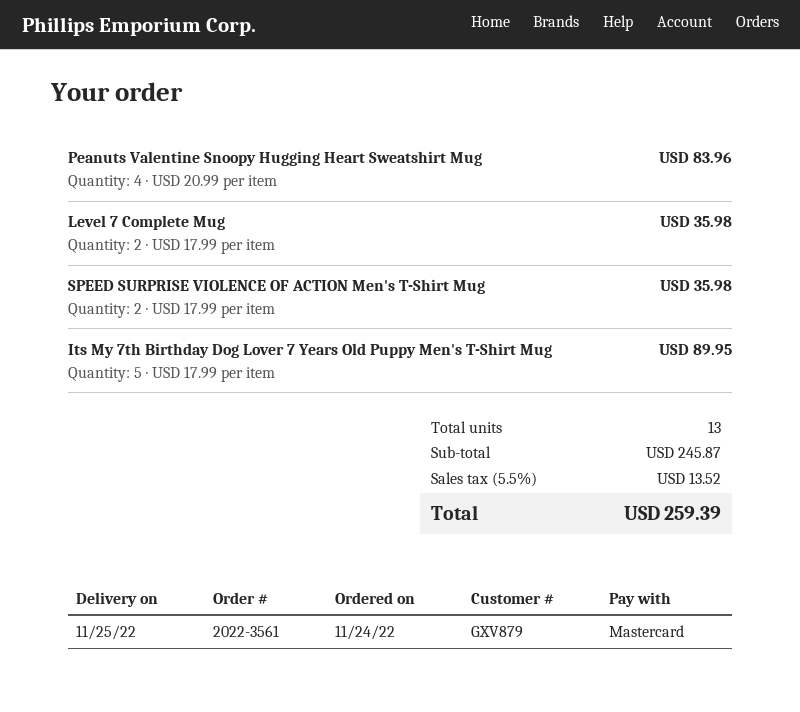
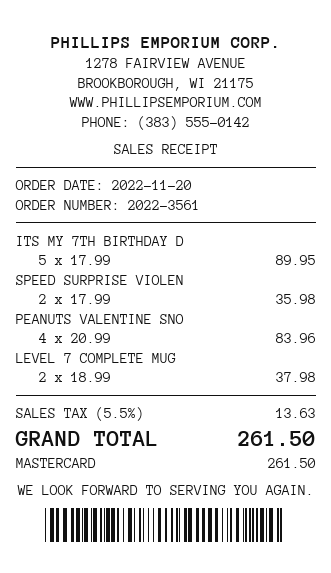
order date: 2022-11-24 -> 2022-11-20
Level 7 Complete Mug: 2 x 17.99 = 35.98 -> 2 x 18.99 = 37.98
tax: 5.5% = 13.52 -> 5.5% = 13.63
total: 259.39 -> 261.50

